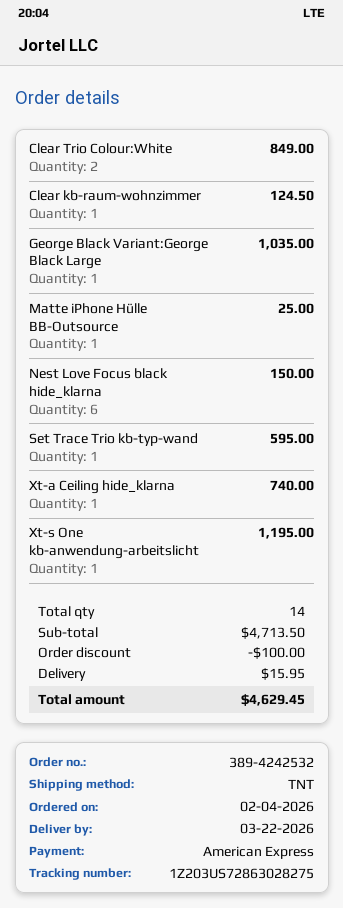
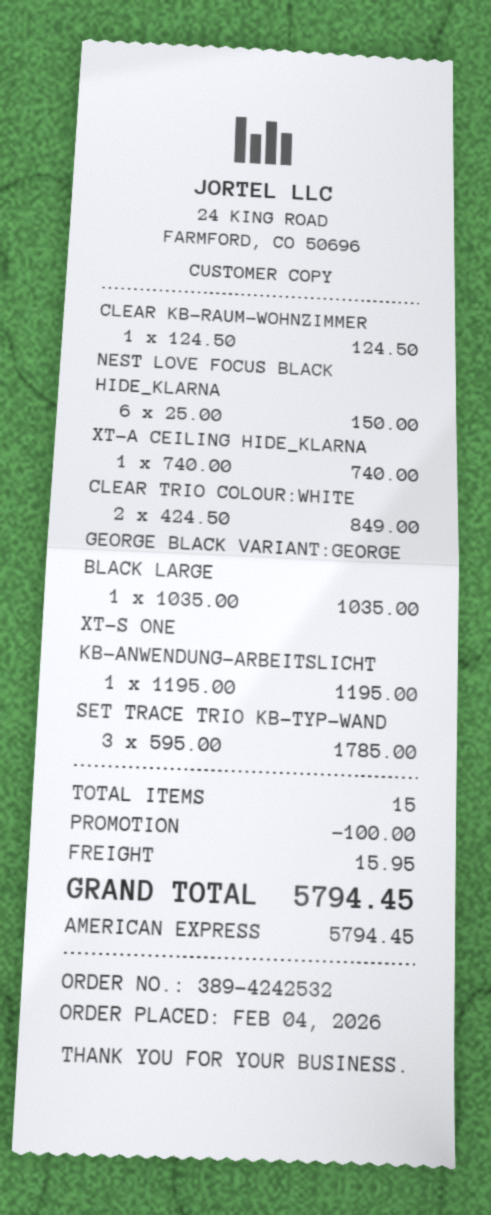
Matte iPhone Hülle BB-Outsource: 1 for 25.00 -> none
Set Trace Trio kb-typ-wand: 1 for 595.00 -> 3 for 1785.00
total quantity: 14 -> 15
total: 4629.45 -> 5794.45

